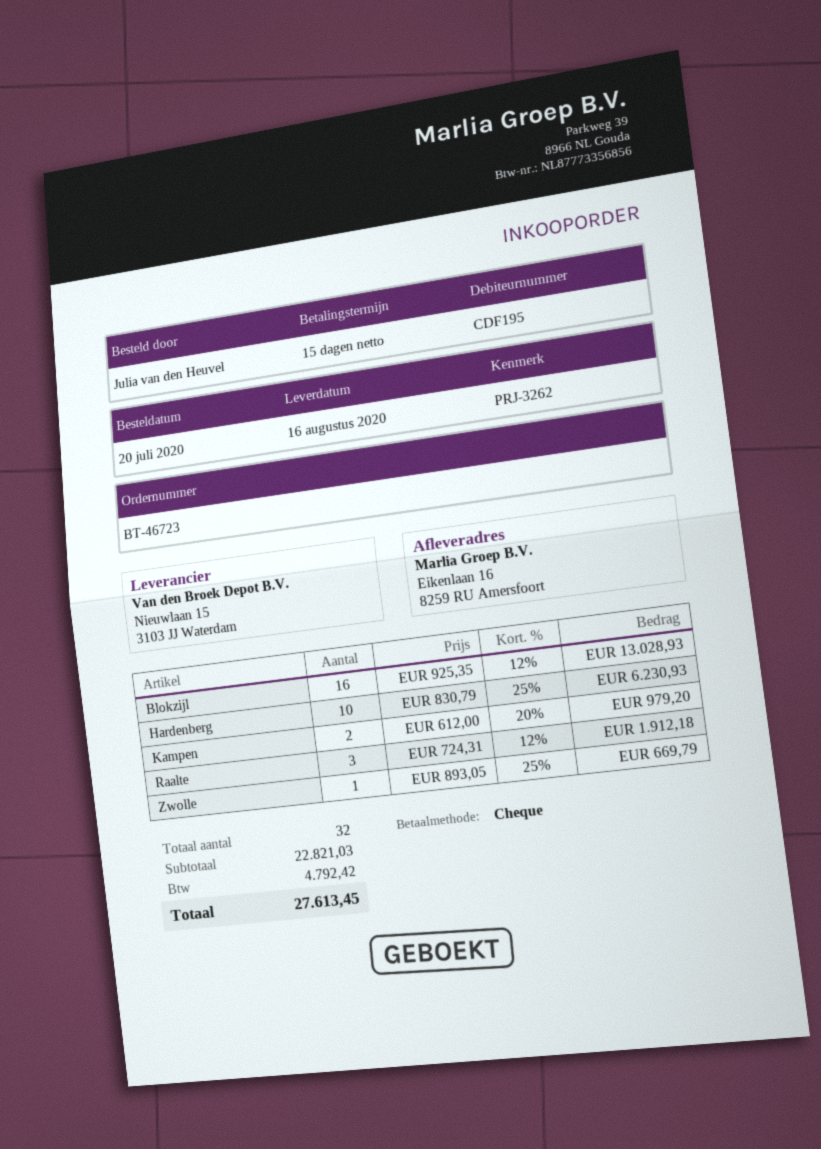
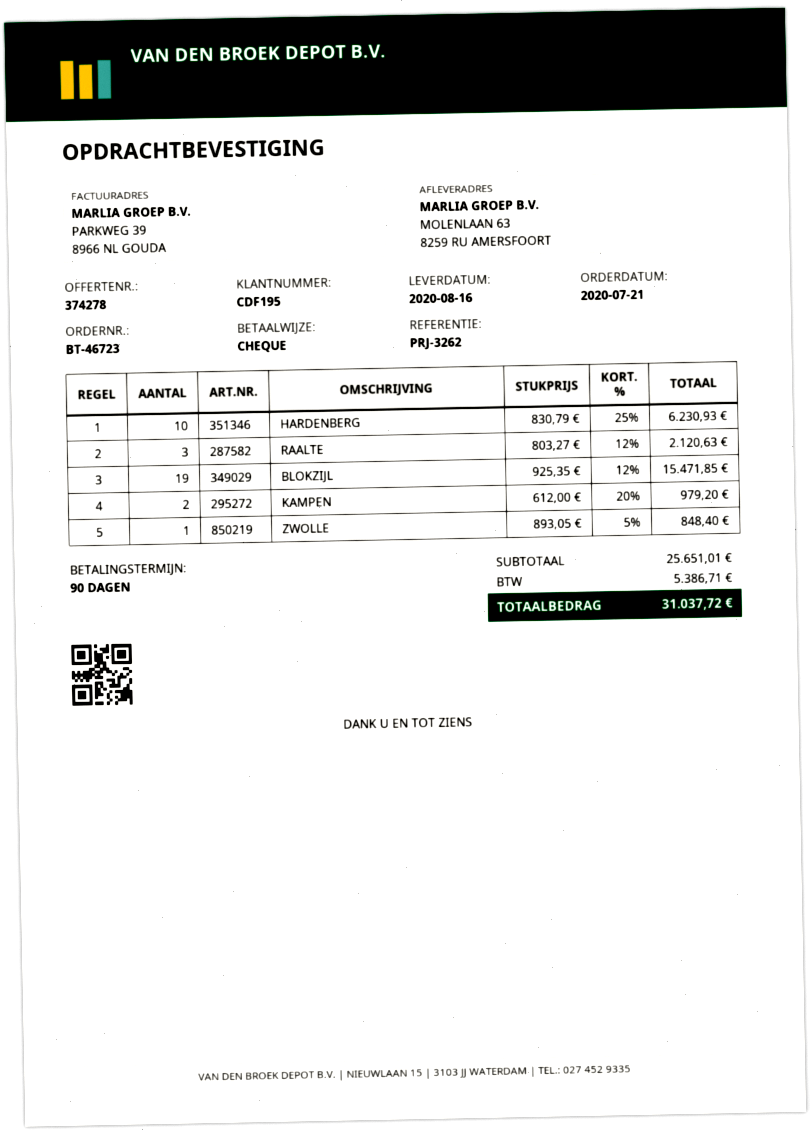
order date: 2020-07-20 -> 2020-07-21
payment terms: 15 days -> 90 days
ship to: Eikenlaan 16, 8259 RU Amersfoort -> MOLENLAAN 63, 8259 RU AMERSFOORT
Blokzijl: 16 x 925.35 - 12% = 13028.93 -> 19 x 925.35 - 12% = 15471.85
Raalte: 3 x 724.31 - 12% = 1912.18 -> 3 x 803.27 - 12% = 2120.63
Zwolle: 1 x 893.05 - 25% = 669.79 -> 1 x 893.05 - 5% = 848.40
subtotal: 22821.03 -> 25651.01
tax: 4792.42 -> 5386.71
total: 27613.45 -> 31037.72

